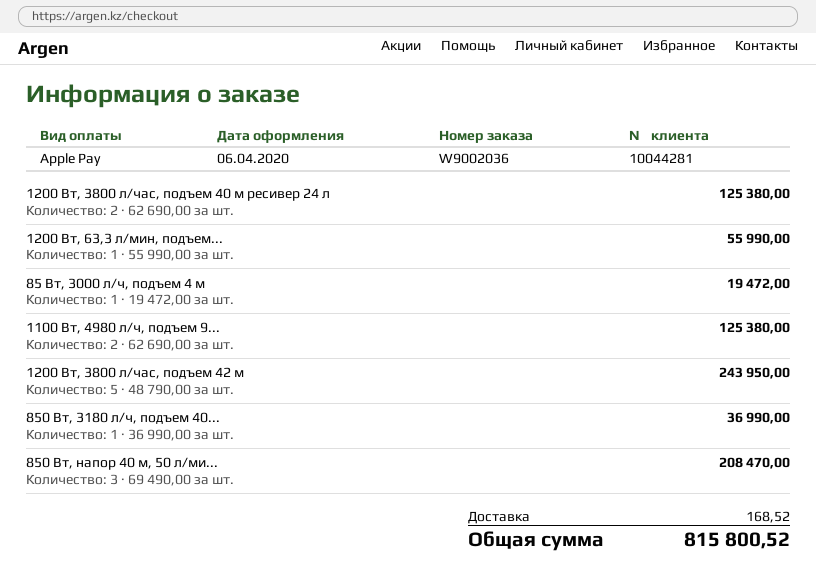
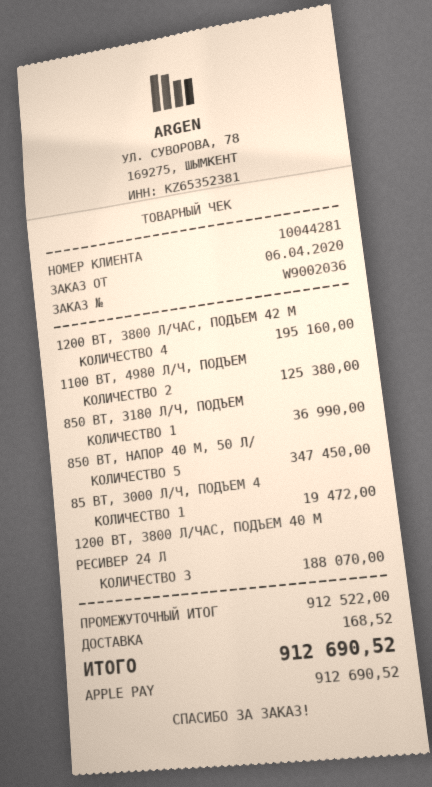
1200 Вт, 3800 л/час, подъем 40 м ресивер 24 л: 2 for 125380.00 -> 3 for 188070.00
1200 Вт, 63,3 л/мин, подъем...: 1 for 55990.00 -> none
1200 Вт, 3800 л/час, подъем 42 м: 5 for 243950.00 -> 4 for 195160.00
850 Вт, напор 40 м, 50 л/ми...: 3 for 208470.00 -> 5 for 347450.00
total: 815800.52 -> 912690.52

